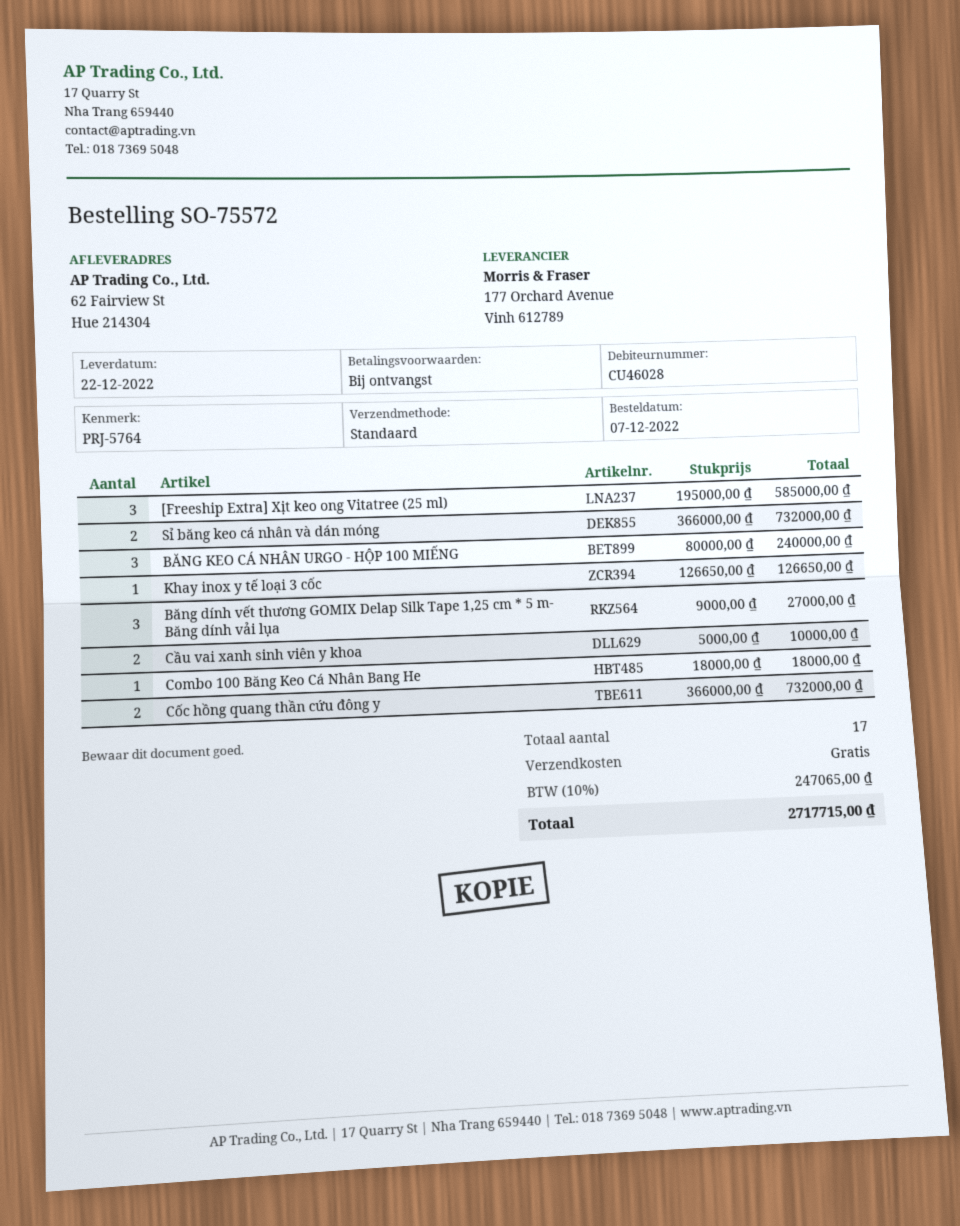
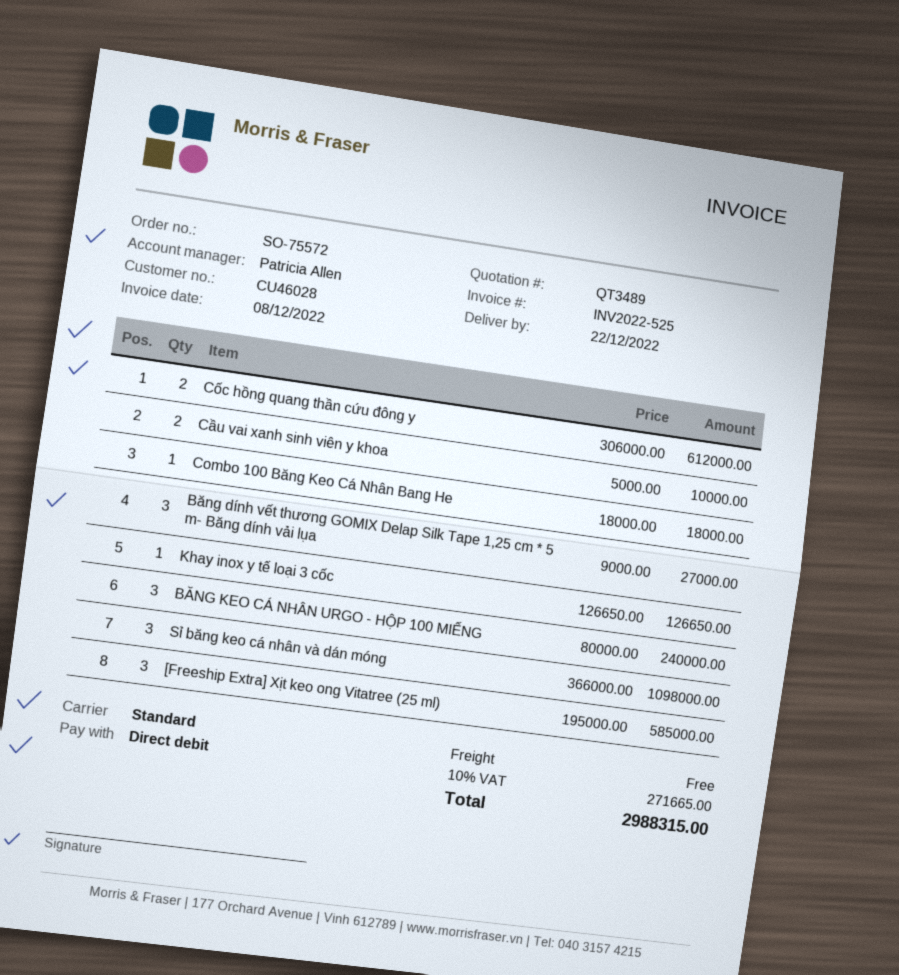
Sỉ băng keo cá nhân và dán móng: 2 x 366000.00 = 732000.00 -> 3 x 366000.00 = 1098000.00
Cốc hồng quang thần cứu đông y: 2 x 366000.00 = 732000.00 -> 2 x 306000.00 = 612000.00
tax: 10% = 247065.00 -> 10% = 271665.00
total: 2717715.00 -> 2988315.00

